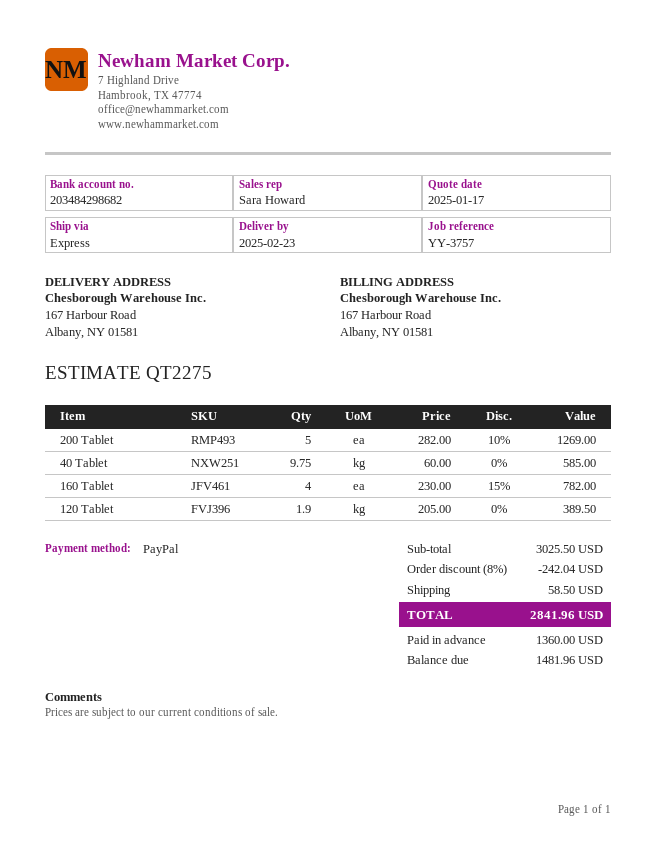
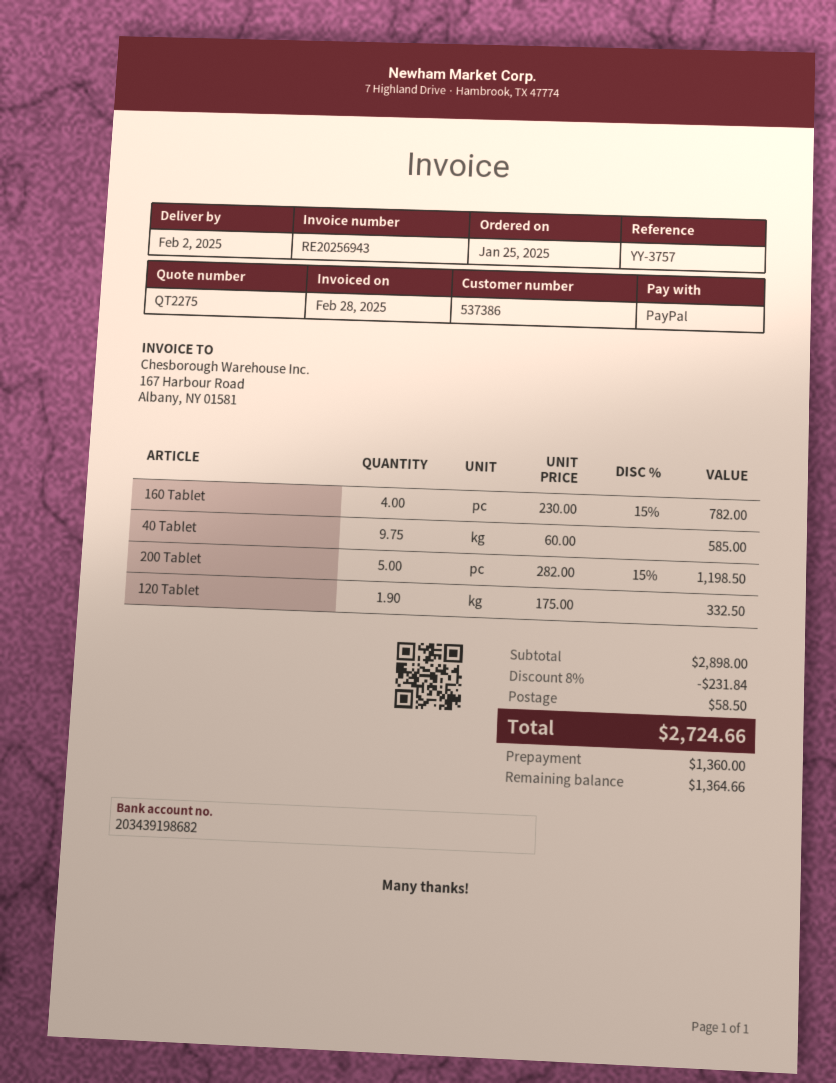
delivery date: 2025-02-23 -> 2025-02-02
bank account: 203484298682 -> 203439198682
200 Tablet: 5 x 282.00 - 10% = 1269.00 -> 5 x 282.00 - 15% = 1198.50
120 Tablet: 1.9 x 205.00 = 389.50 -> 1.9 x 175.00 = 332.50
subtotal: 3025.50 -> 2898.00
discount: 8% = 242.04 -> 8% = 231.84
total: 2841.96 -> 2724.66
balance: 1481.96 -> 1364.66

